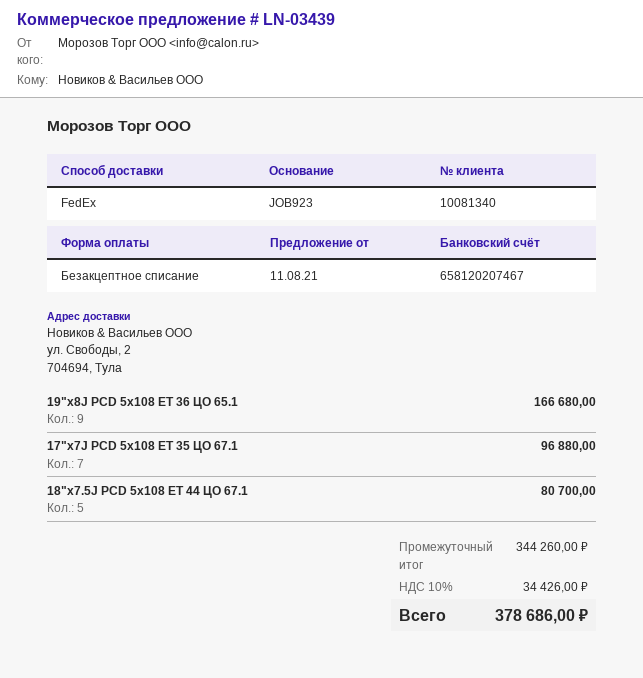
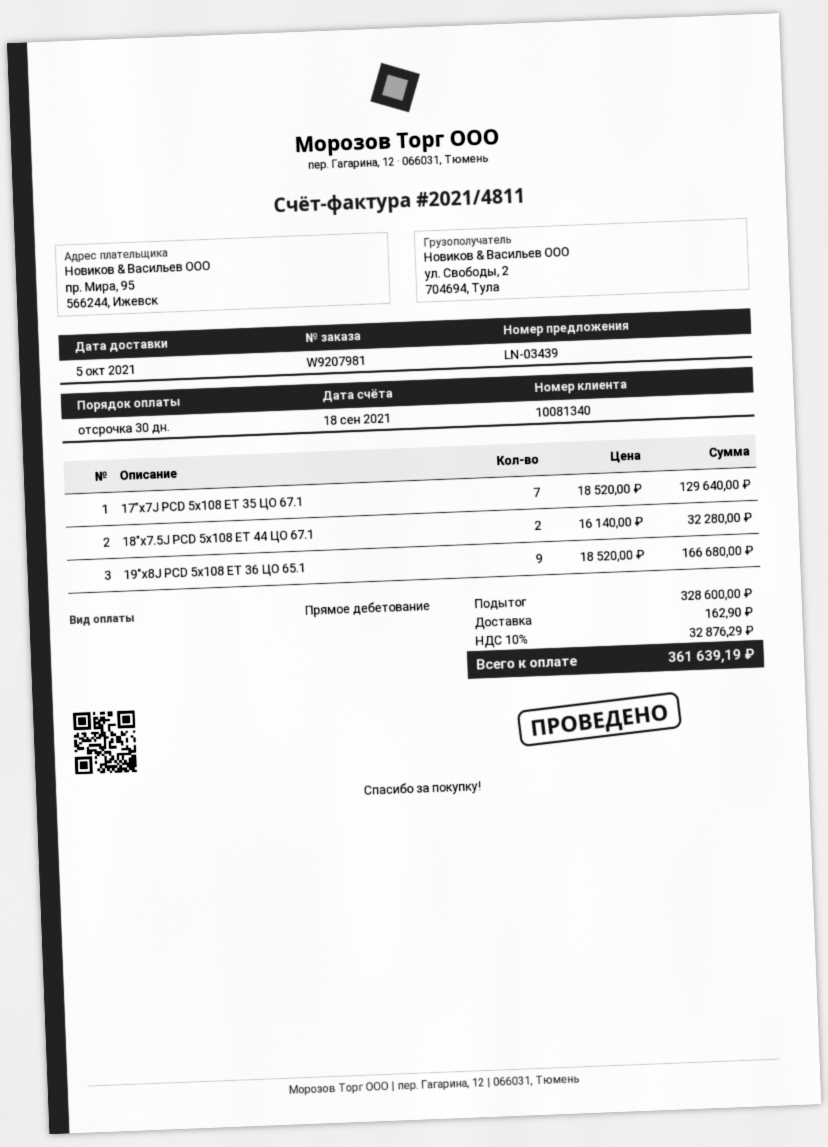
17"x7J PCD 5x108 ЕТ 35 ЦО 67.1: 7 for 96880.00 -> 7 for 129640.00
18"x7.5J PCD 5x108 ЕТ 44 ЦО 67.1: 5 for 80700.00 -> 2 for 32280.00
subtotal: 344260.00 -> 328600.00
shipping: none -> 162.90
tax: 10% = 34426.00 -> 10% = 32876.29
total: 378686.00 -> 361639.19

